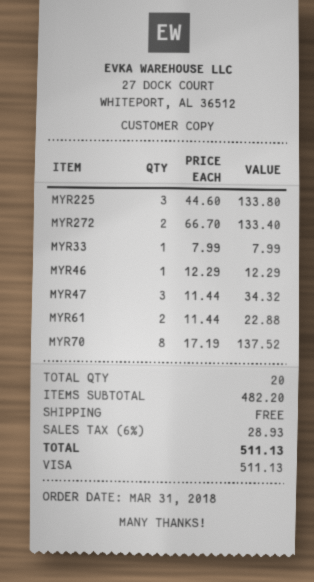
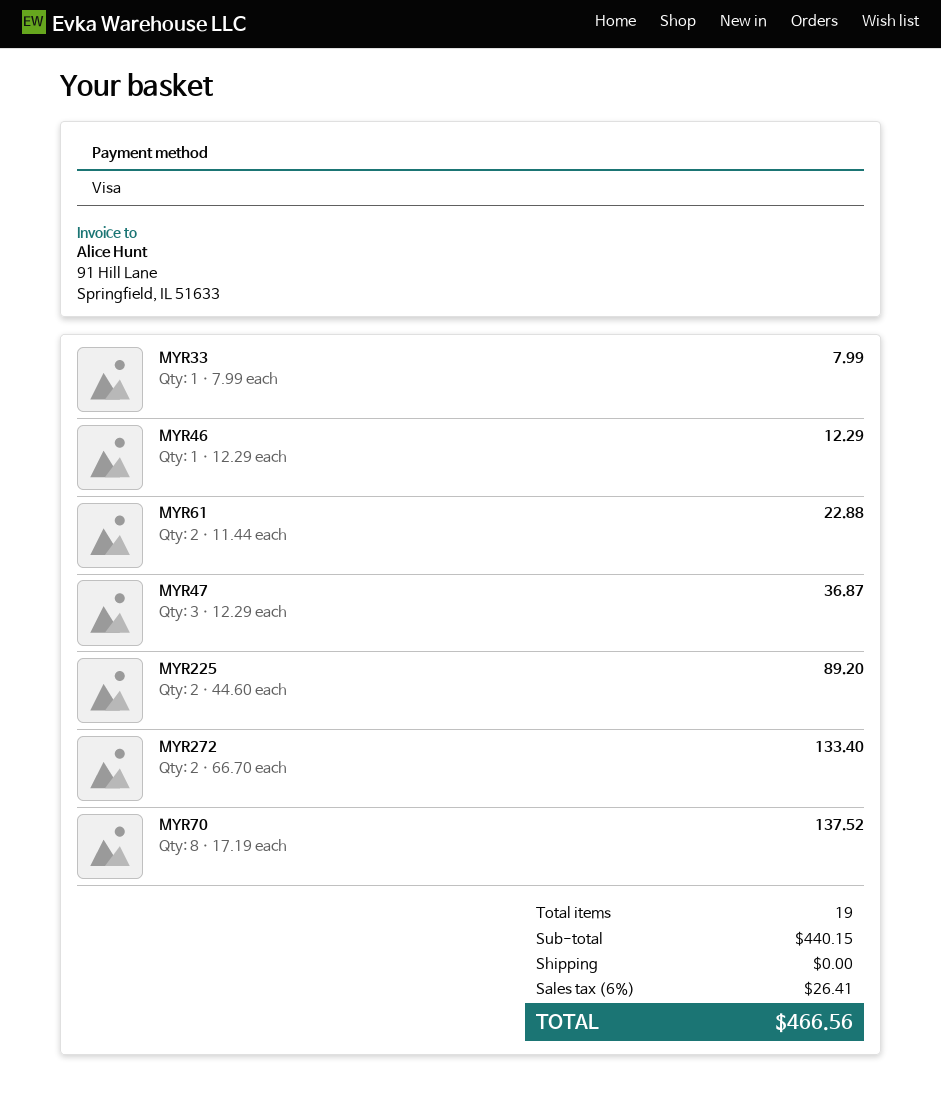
MYR225: 3 x 44.60 = 133.80 -> 2 x 44.60 = 89.20
MYR47: 3 x 11.44 = 34.32 -> 3 x 12.29 = 36.87
total quantity: 20 -> 19
subtotal: 482.20 -> 440.15
tax: 6% = 28.93 -> 6% = 26.41
total: 511.13 -> 466.56

